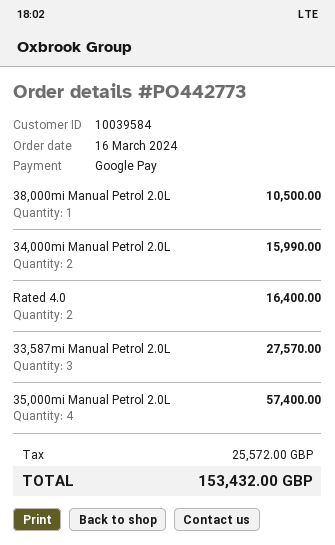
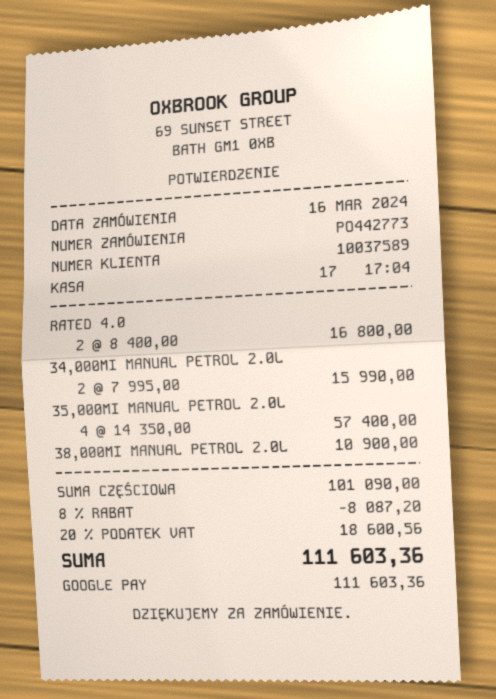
customer number: 10039584 -> 10037589
38,000mi Manual Petrol 2.0L: 1 for 10500.00 -> 1 for 10900.00
Rated 4.0: 2 for 16400.00 -> 2 for 16800.00
33,587mi Manual Petrol 2.0L: 3 for 27570.00 -> none
discount: none -> 8% = 8087.20
tax: 25572.00 -> 18600.56
total: 153432.00 -> 111603.36

